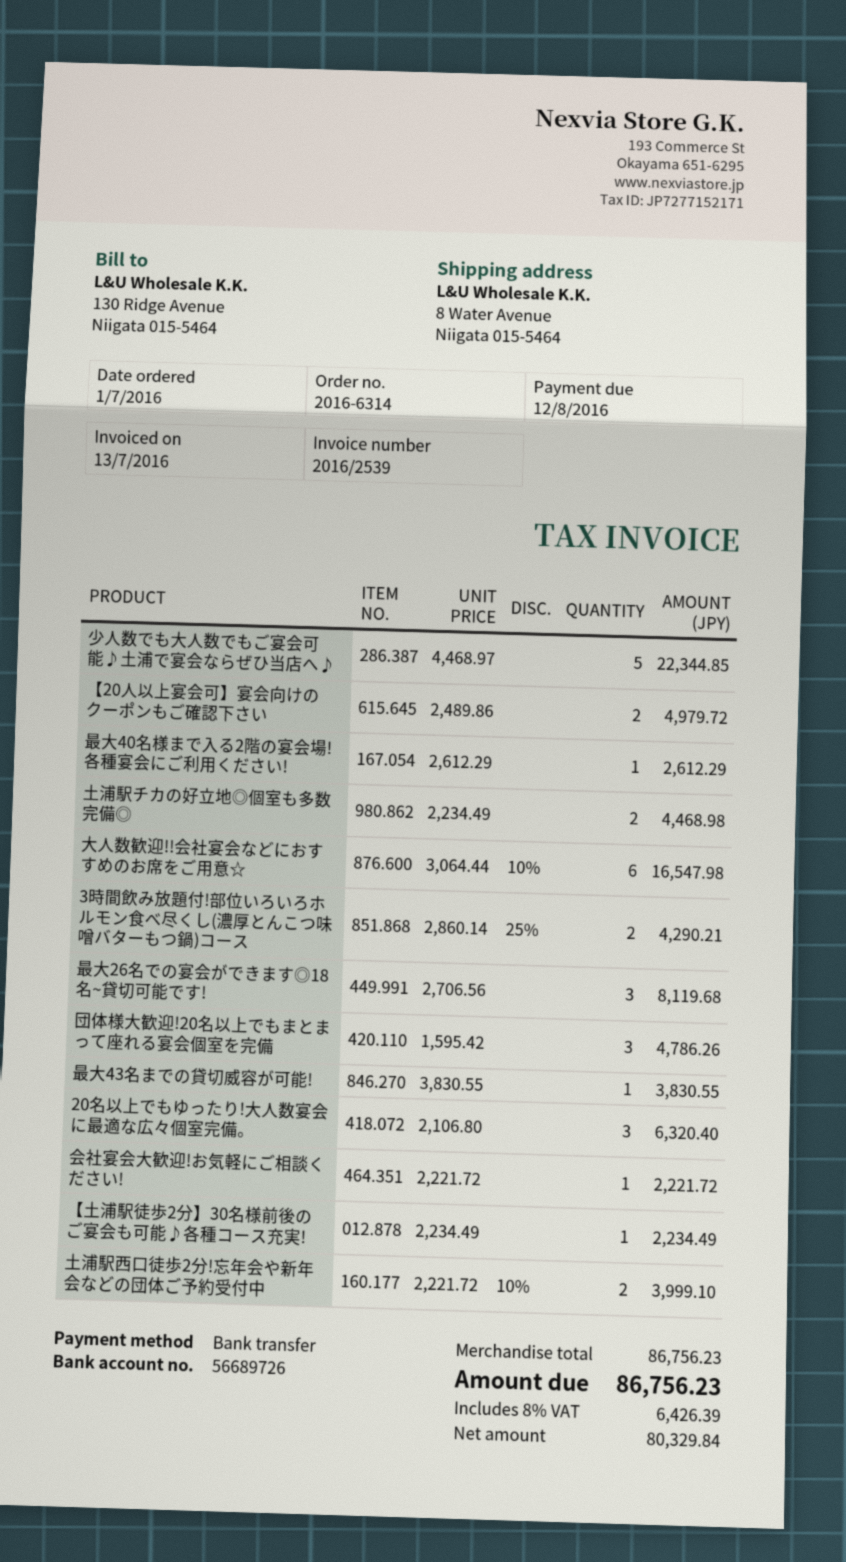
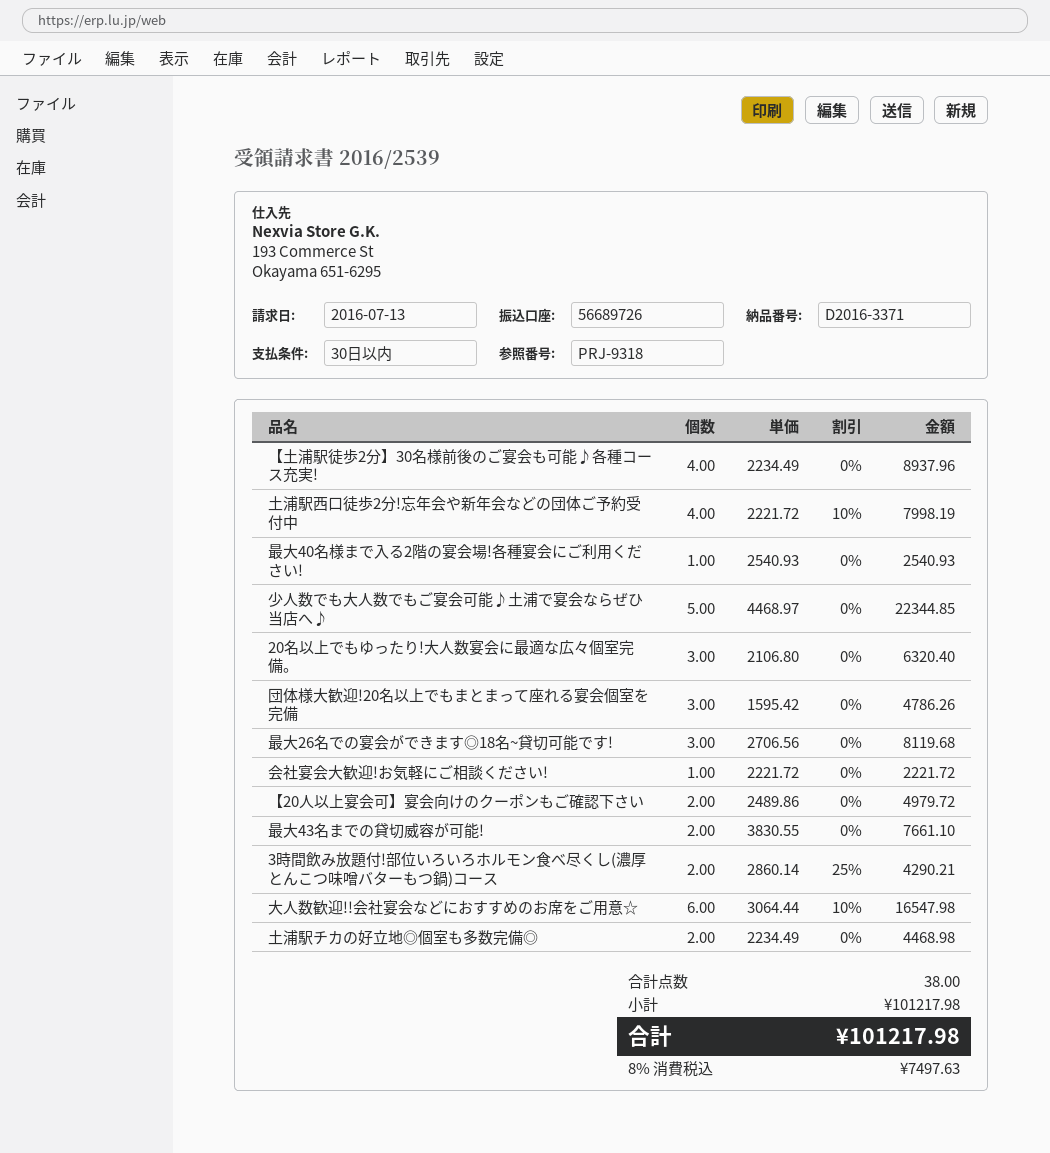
最大40名様まで入る2階の宴会場!各種宴会にご利用ください!: 1 x 2612.29 = 2612.29 -> 1 x 2540.93 = 2540.93
最大43名までの貸切威容が可能!: 1 x 3830.55 = 3830.55 -> 2 x 3830.55 = 7661.10
【土浦駅徒歩2分】30名様前後のご宴会も可能♪各種コース充実!: 1 x 2234.49 = 2234.49 -> 4 x 2234.49 = 8937.96
土浦駅西口徒歩2分!忘年会や新年会などの団体ご予約受付中: 2 x 2221.72 - 10% = 3999.10 -> 4 x 2221.72 - 10% = 7998.19
subtotal: 86756.23 -> 101217.98
tax: 8% = 6426.39 -> 8% = 7497.63
total: 86756.23 -> 101217.98

